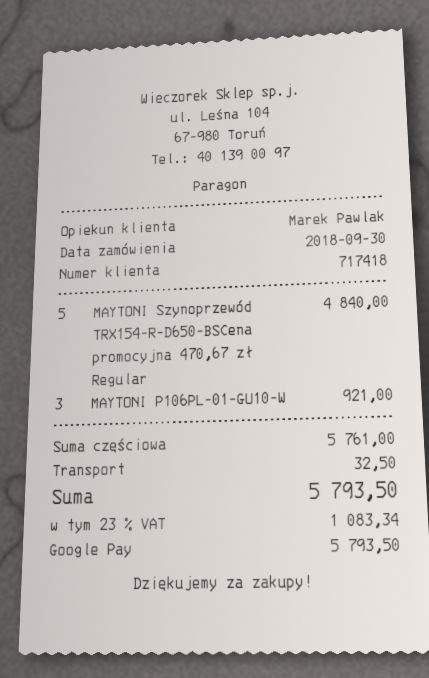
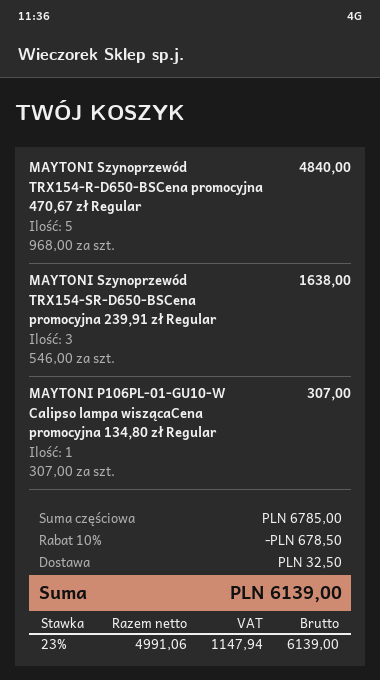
MAYTONI P106PL-01-GU10-W: 3 for 921.00 -> 1 for 307.00
MAYTONI Szynoprzewód TRX154-SR-D650-BSCena promocyjna 239,91 zł Regular: none -> 3 for 1638.00
subtotal: 5761.00 -> 6785.00
discount: none -> 10% = 678.50
tax: 23% = 1083.34 -> 23% = 1147.94
total: 5793.50 -> 6139.00

